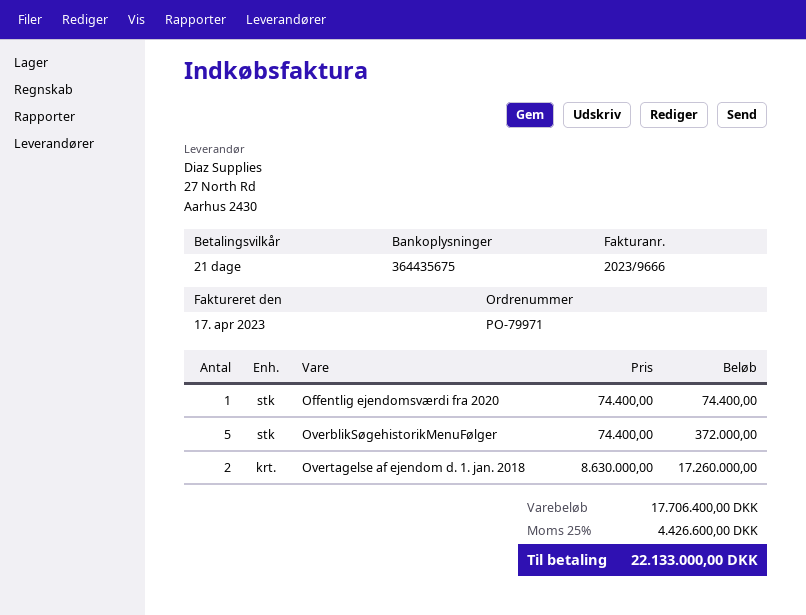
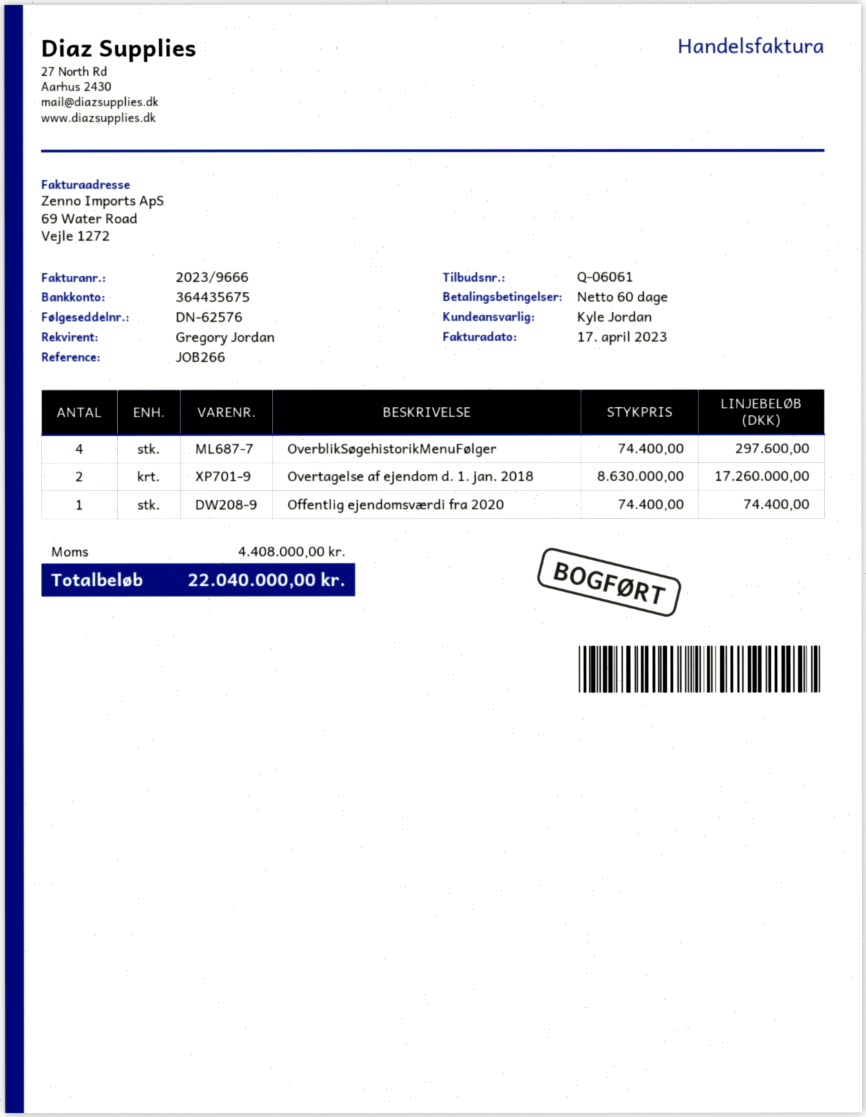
payment terms: 21 days -> 60 days
OverblikSøgehistorikMenuFølger: 5 x 74400.00 = 372000.00 -> 4 x 74400.00 = 297600.00
tax: 4426600.00 -> 4408000.00
total: 22133000.00 -> 22040000.00

